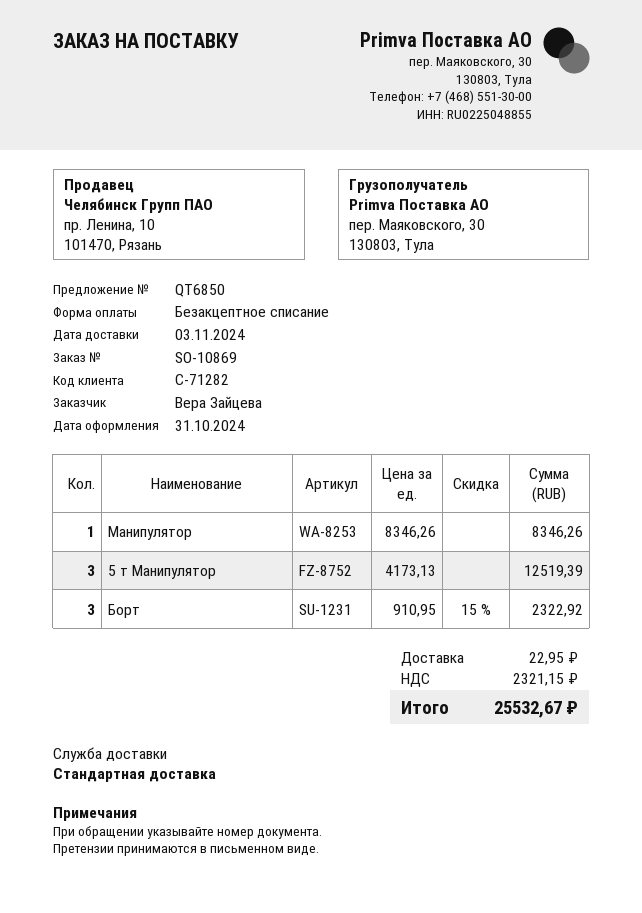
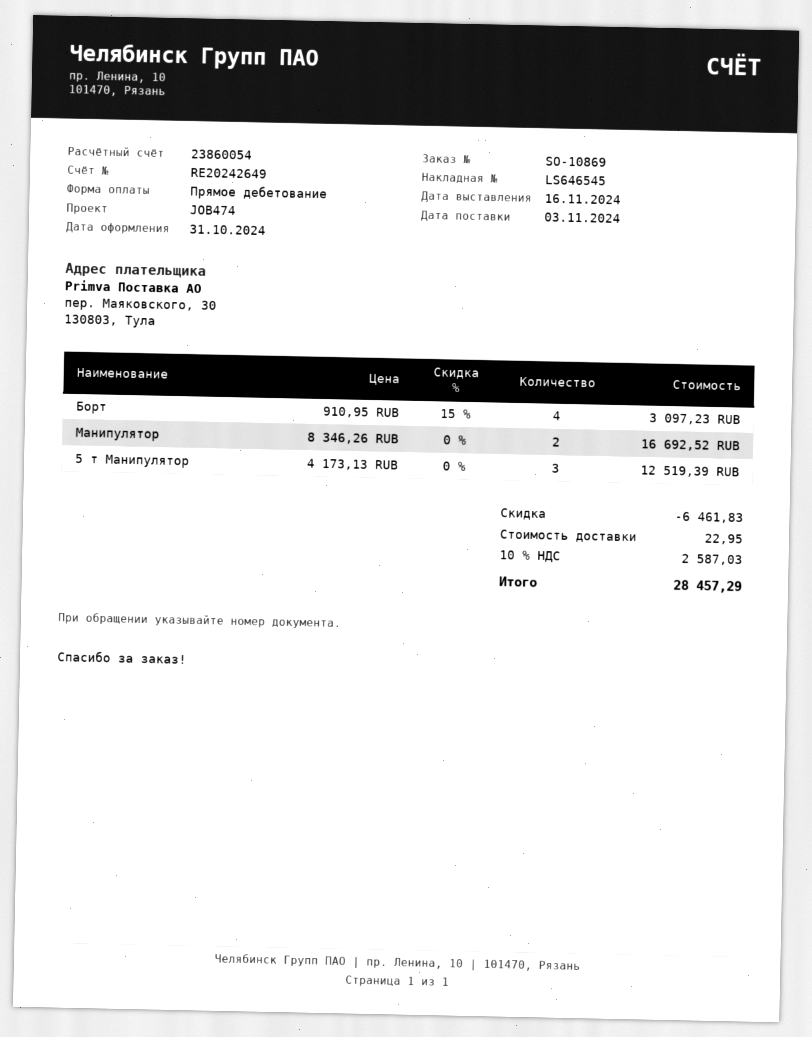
Манипулятор: 1 x 8346.26 = 8346.26 -> 2 x 8346.26 = 16692.52
Борт: 3 x 910.95 - 15% = 2322.92 -> 4 x 910.95 - 15% = 3097.23
discount: none -> 6461.83
tax: 2321.15 -> 2587.03
total: 25532.67 -> 28457.29

